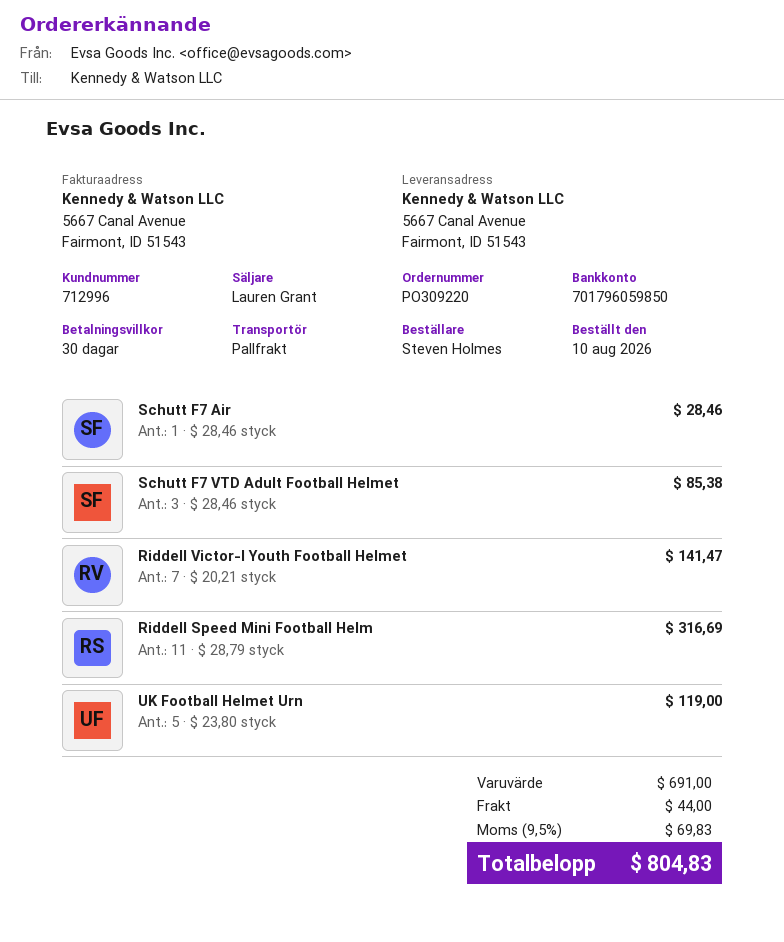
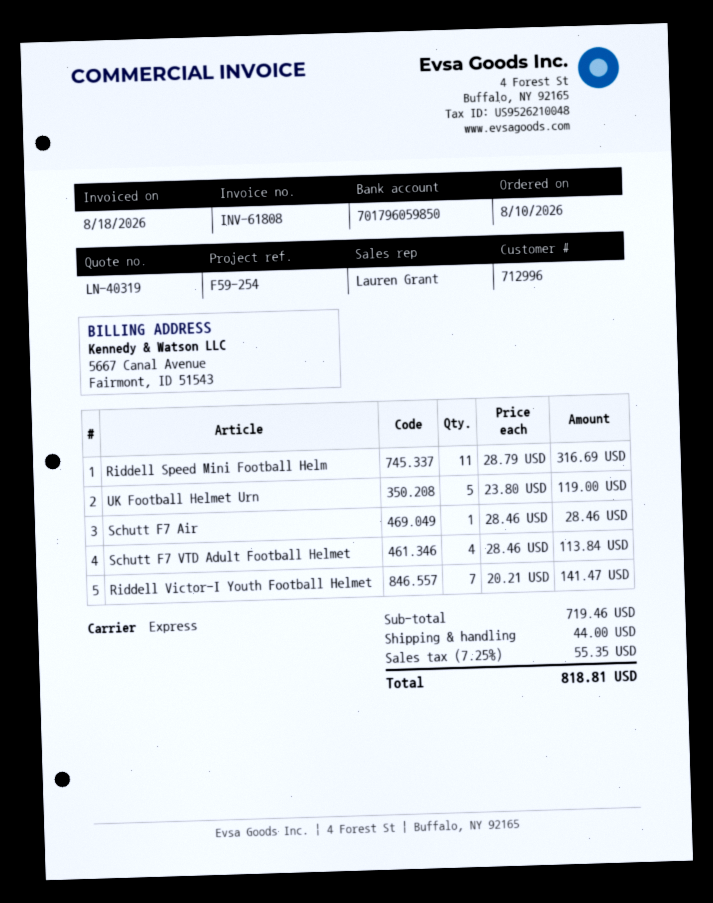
shipping method: pallet freight -> express
Schutt F7 VTD Adult Football Helmet: 3 x 28.46 = 85.38 -> 4 x 28.46 = 113.84
subtotal: 691.00 -> 719.46
tax: 9.5% = 69.83 -> 7.25% = 55.35
total: 804.83 -> 818.81

